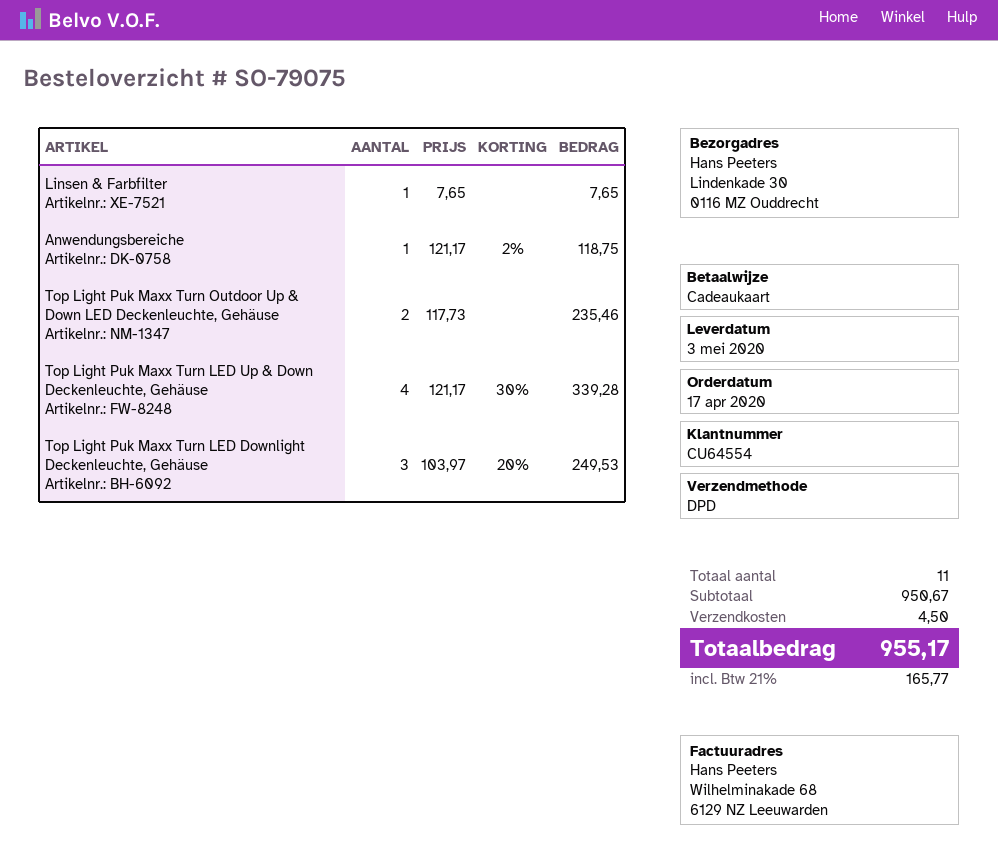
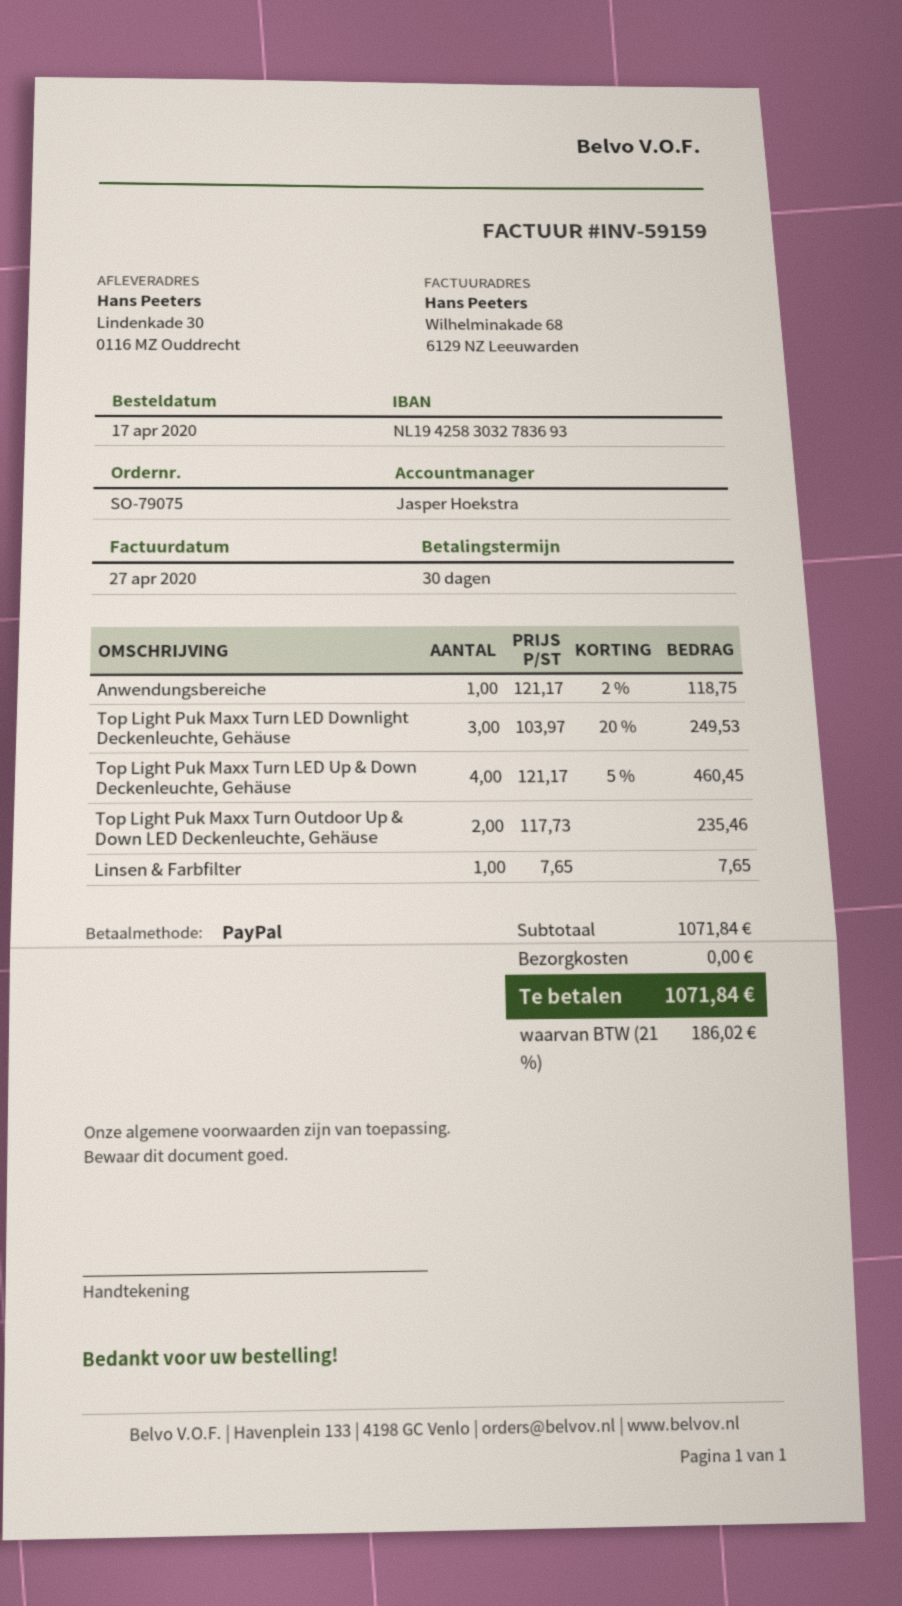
payment method: gift card -> PayPal
Top Light Puk Maxx Turn LED Up & Down Deckenleuchte, Gehäuse: 4 x 121.17 - 30% = 339.28 -> 4 x 121.17 - 5% = 460.45
subtotal: 950.67 -> 1071.84
shipping: 4.50 -> 0.00
tax: 21% = 165.77 -> 21% = 186.02
total: 955.17 -> 1071.84

